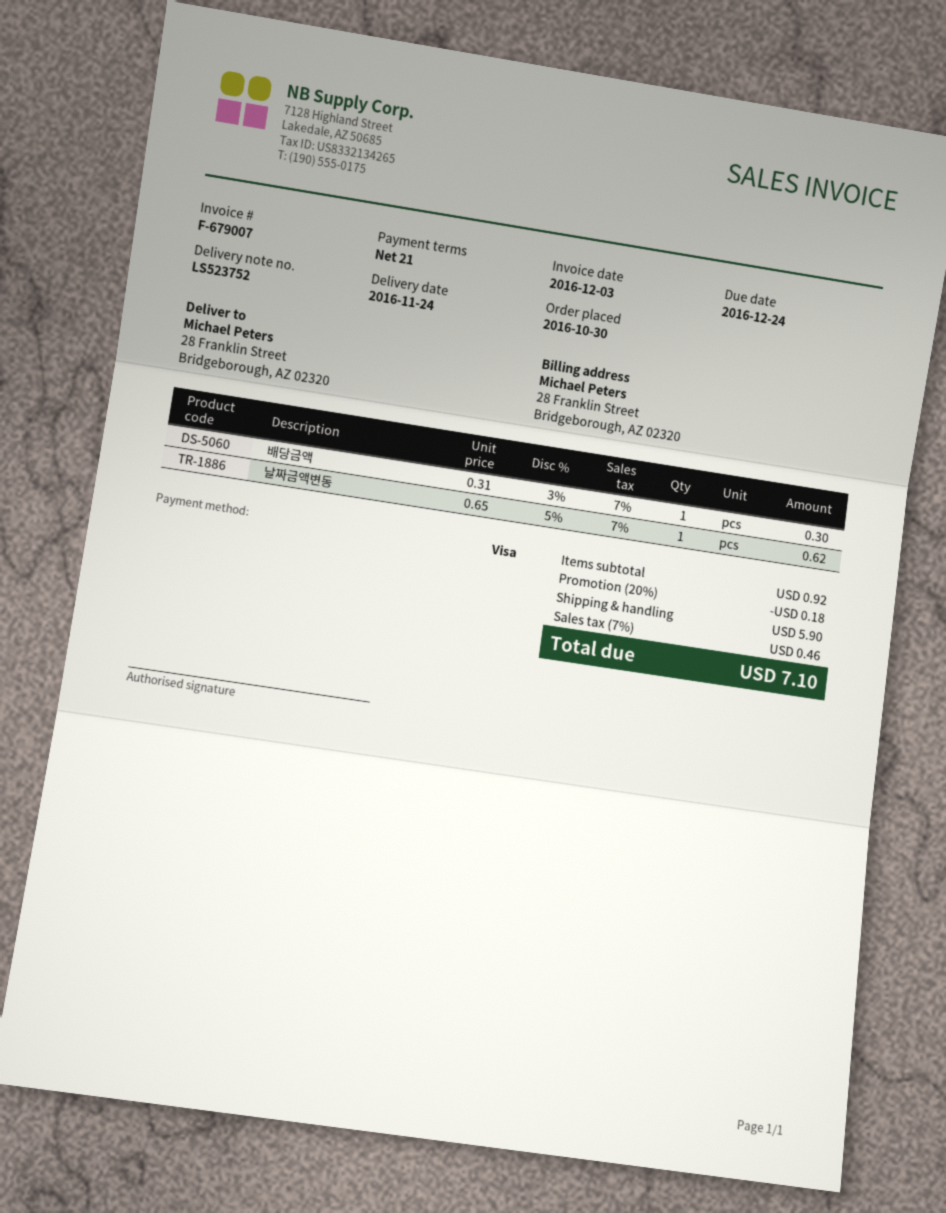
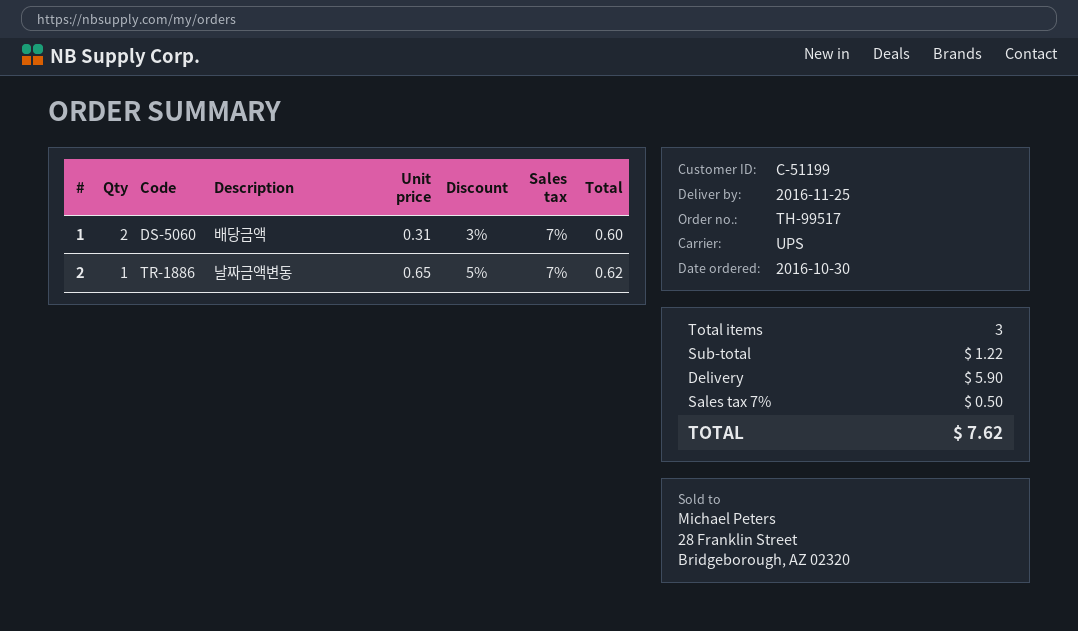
delivery date: 2016-11-24 -> 2016-11-25
배당금액: 1 x 0.31 - 3% = 0.30 -> 2 x 0.31 - 3% = 0.60
subtotal: 0.92 -> 1.22
discount: 20% = 0.18 -> none
tax: 7% = 0.46 -> 7% = 0.50
total: 7.10 -> 7.62

